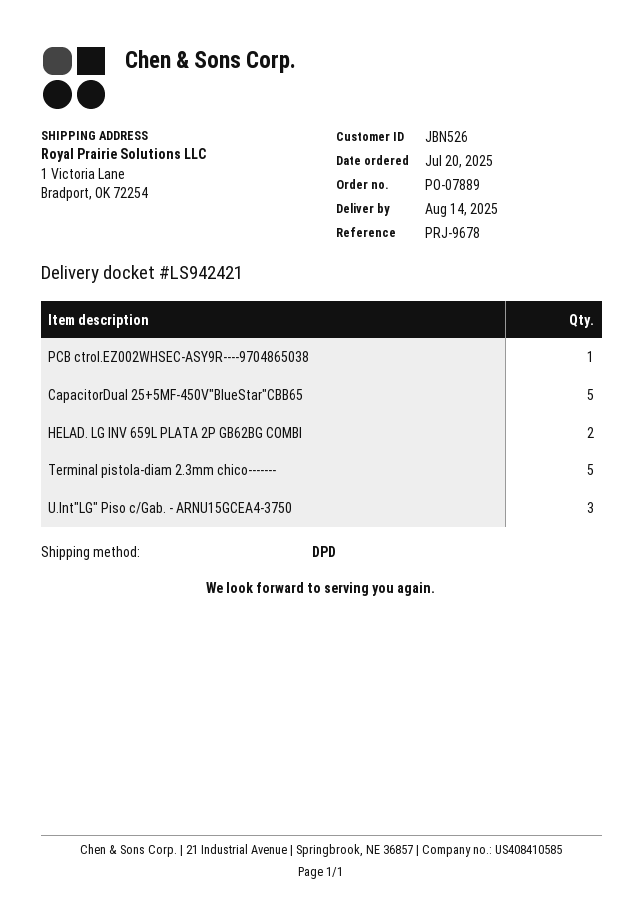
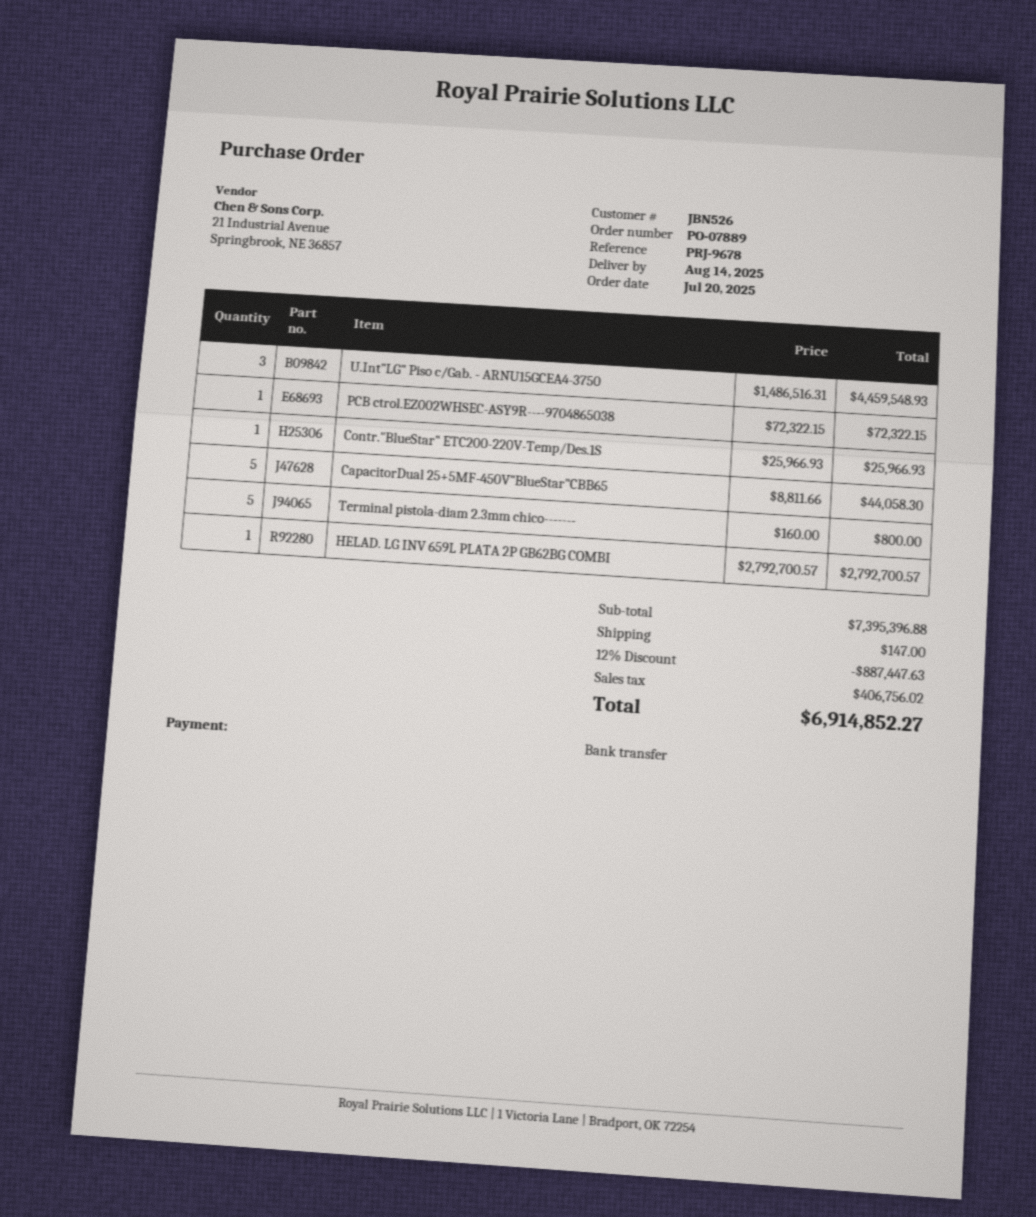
HELAD. LG INV 659L PLATA 2P GB62BG COMBI: 2 -> 1
Contr."BlueStar" ETC200-220V-Temp/Des.1S: none -> 1

